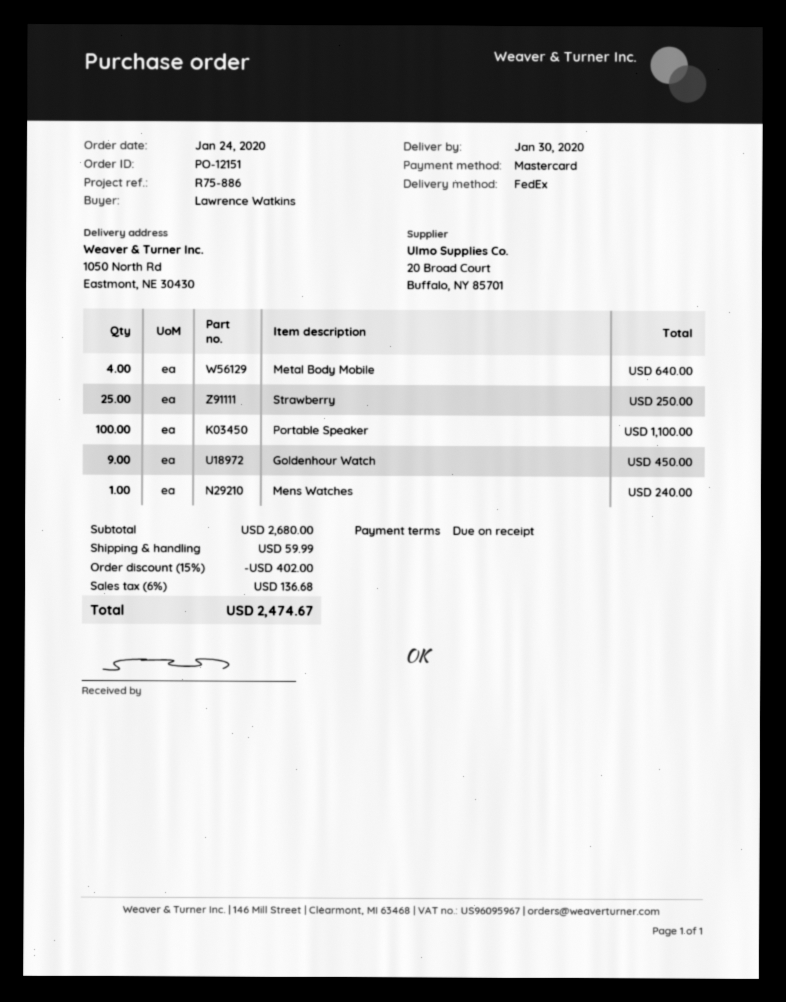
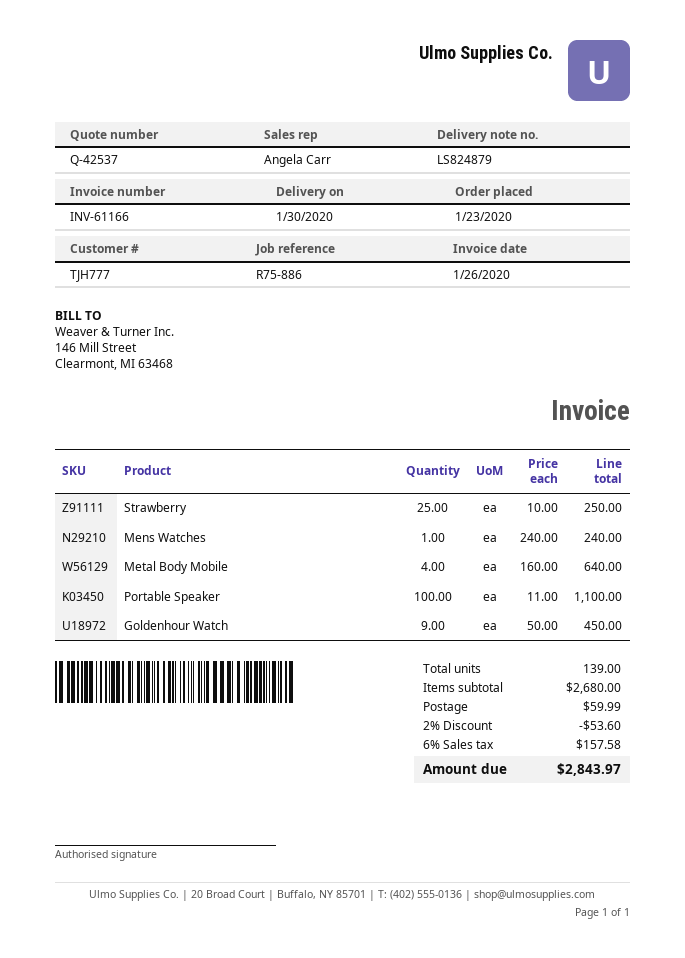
order date: 2020-01-24 -> 2020-01-23
discount: 15% = 402.00 -> 2% = 53.60
tax: 6% = 136.68 -> 6% = 157.58
total: 2474.67 -> 2843.97

